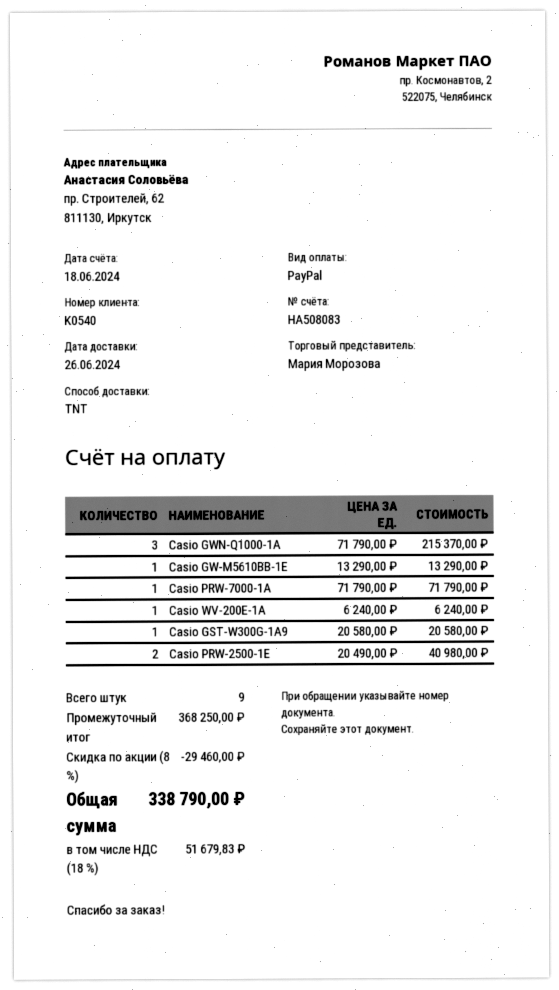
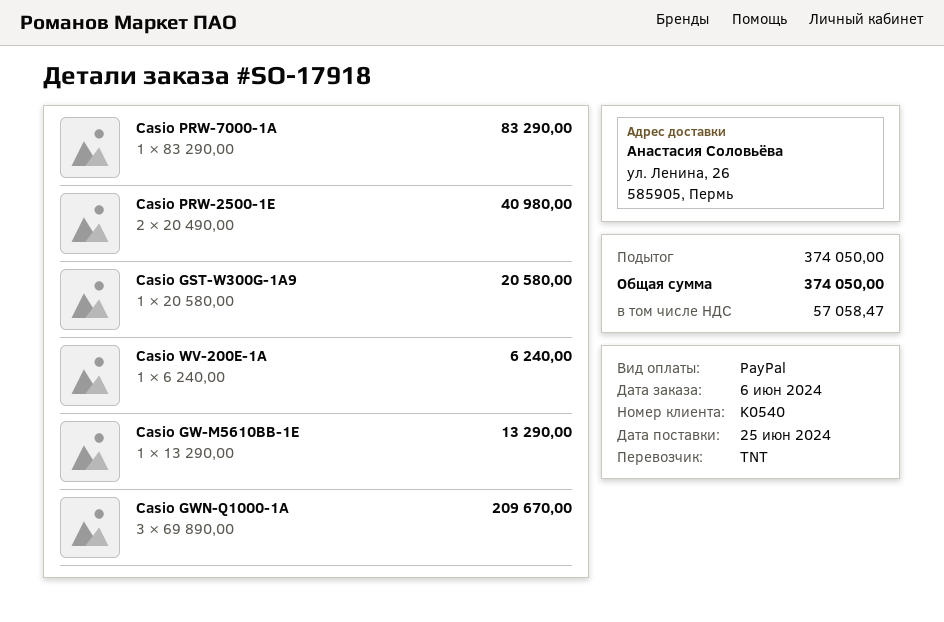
delivery date: 2024-06-26 -> 2024-06-25
Casio GWN-Q1000-1A: 3 x 71790.00 = 215370.00 -> 3 x 69890.00 = 209670.00
Casio PRW-7000-1A: 1 x 71790.00 = 71790.00 -> 1 x 83290.00 = 83290.00
subtotal: 368250.00 -> 374050.00
discount: 8% = 29460.00 -> none
tax: 51679.83 -> 57058.47
total: 338790.00 -> 374050.00

